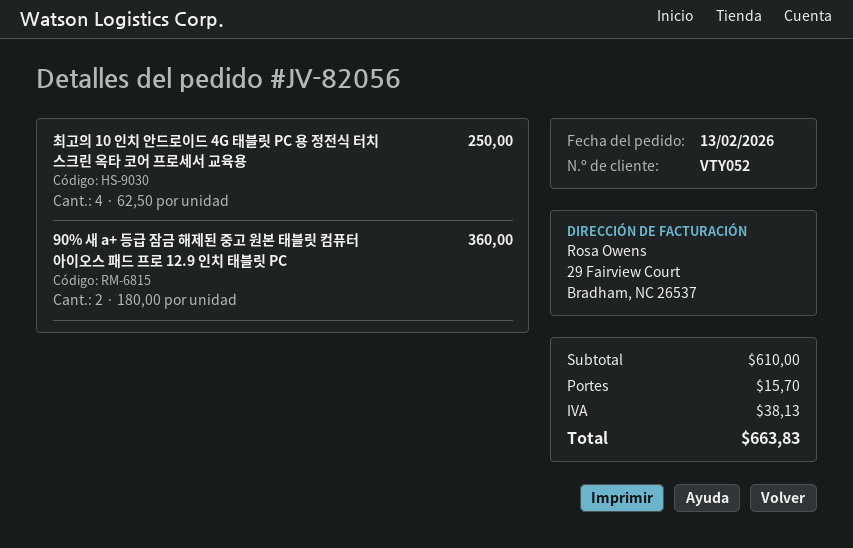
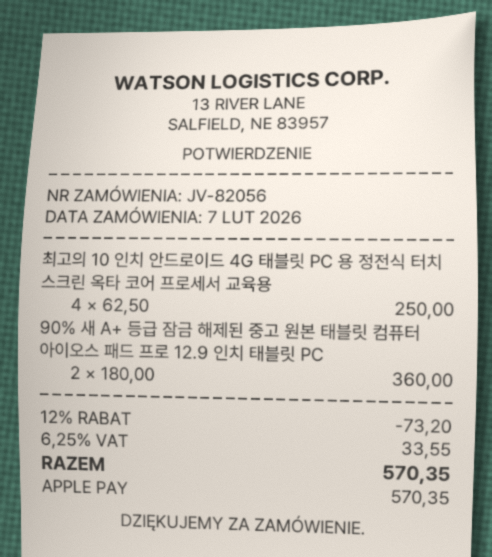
order date: 2026-02-13 -> 2026-02-07
discount: none -> 12% = 73.20
shipping: 15.70 -> none
tax: 38.13 -> 33.55
total: 663.83 -> 570.35

